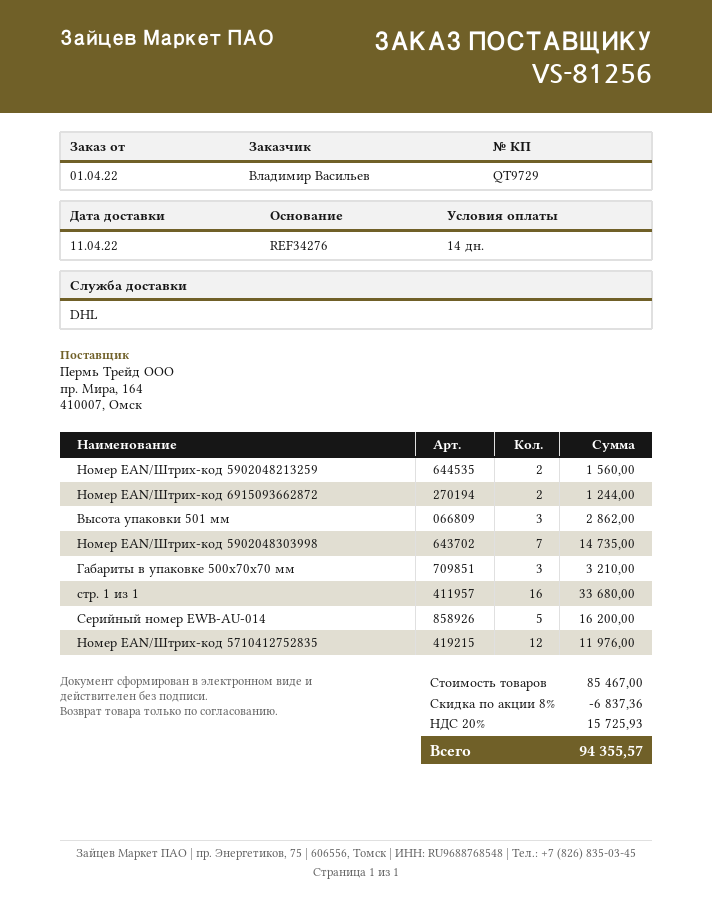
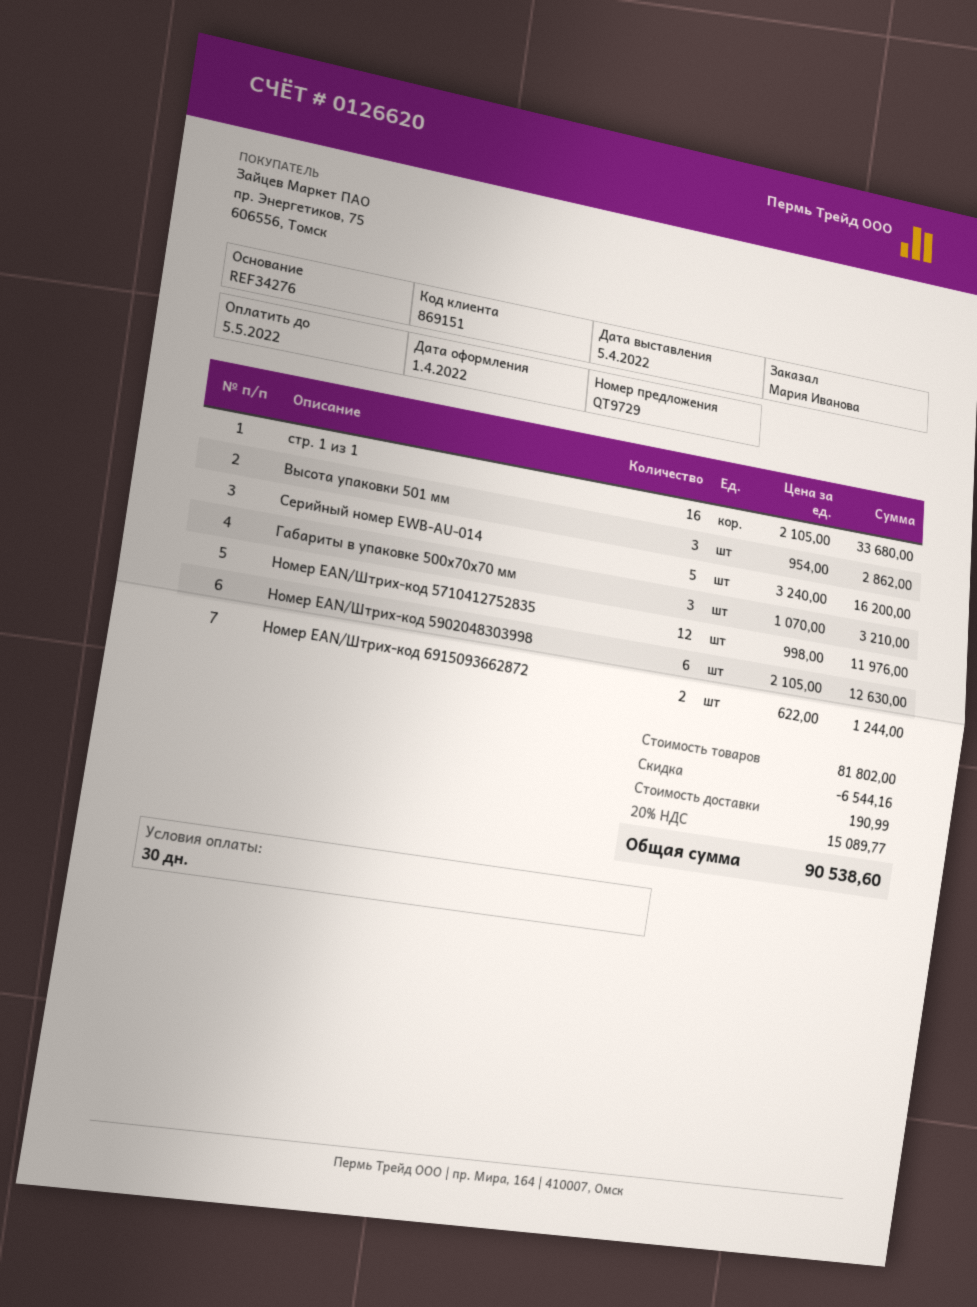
payment terms: 14 days -> 30 days
ordered by: Владимир Васильев -> Мария Иванова
Номер EAN/Штрих-код 5902048213259: 2 for 1560.00 -> none
Номер EAN/Штрих-код 5902048303998: 7 for 14735.00 -> 6 for 12630.00
subtotal: 85467.00 -> 81802.00
discount: 6837.36 -> 6544.16
shipping: none -> 190.99
tax: 20% = 15725.93 -> 20% = 15089.77
total: 94355.57 -> 90538.60

